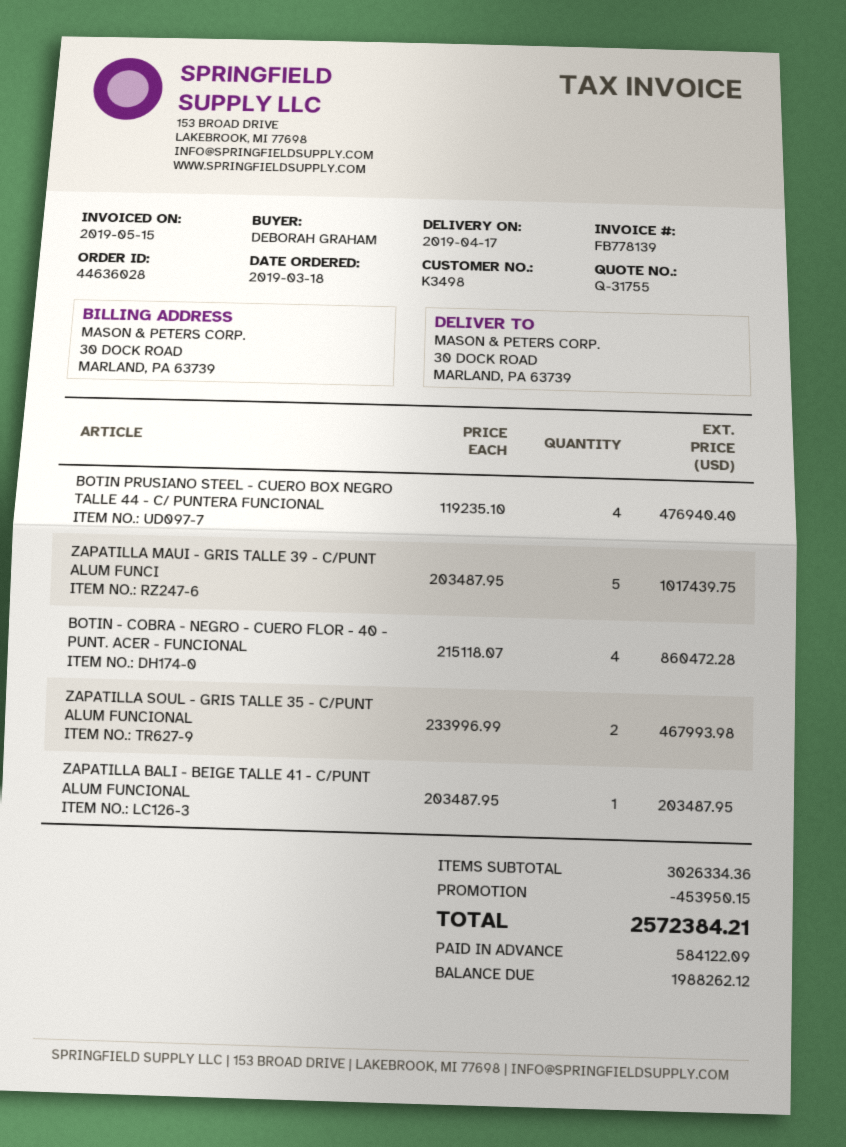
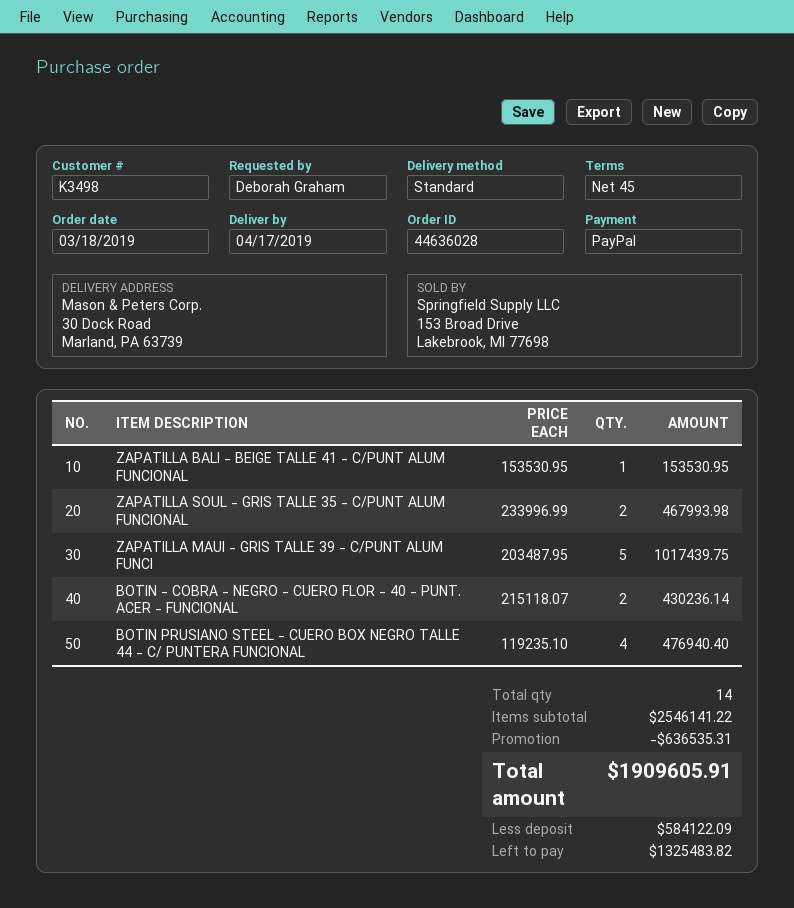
BOTIN - COBRA - NEGRO - CUERO FLOR - 40 - PUNT. ACER - FUNCIONAL: 4 x 215118.07 = 860472.28 -> 2 x 215118.07 = 430236.14
ZAPATILLA BALI - BEIGE TALLE 41 - C/PUNT ALUM FUNCIONAL: 1 x 203487.95 = 203487.95 -> 1 x 153530.95 = 153530.95
subtotal: 3026334.36 -> 2546141.22
discount: 453950.15 -> 636535.31
total: 2572384.21 -> 1909605.91
balance: 1988262.12 -> 1325483.82

